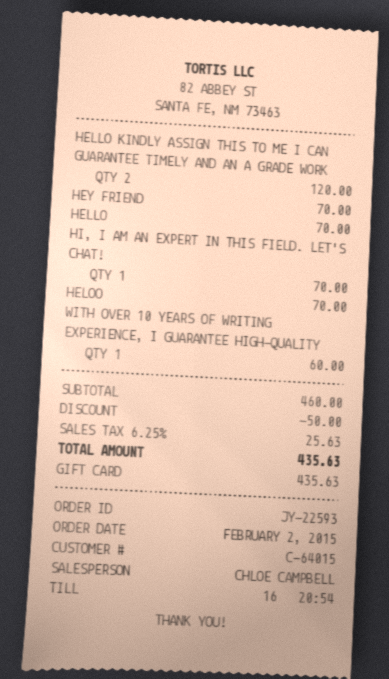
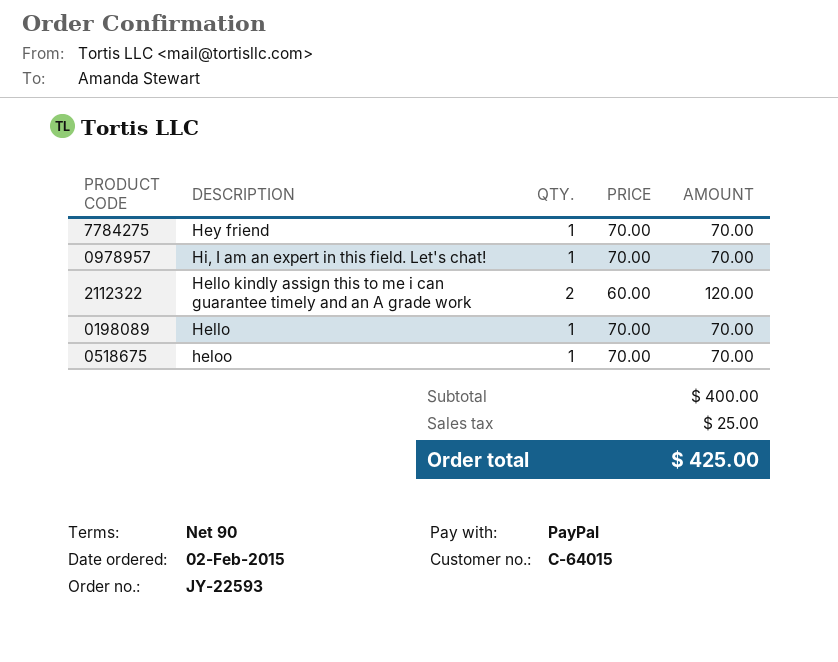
payment method: gift card -> PayPal
WITH OVER 10 YEARS OF WRITING EXPERIENCE, I GUARANTEE HIGH-QUALITY: 1 for 60.00 -> none
subtotal: 460.00 -> 400.00
discount: 50.00 -> none
tax: 25.63 -> 25.00
total: 435.63 -> 425.00

